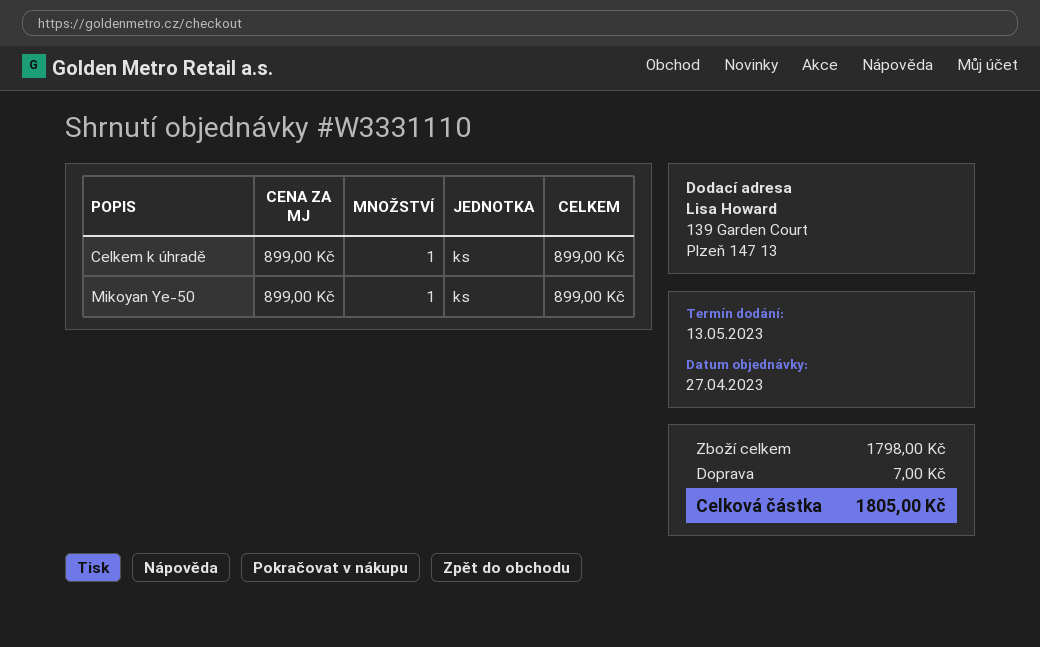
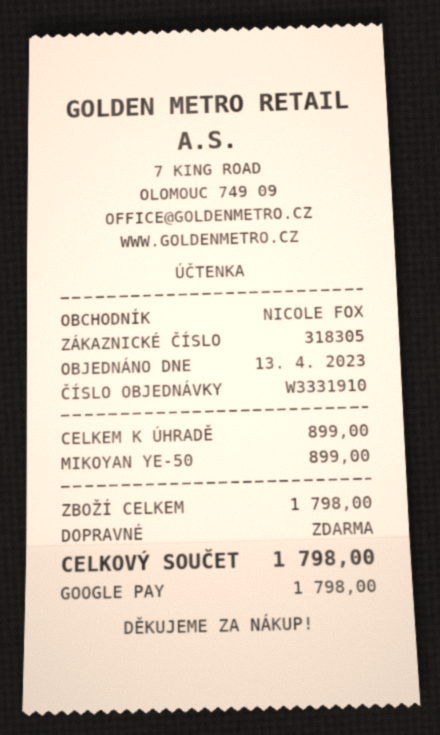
order number: W3331110 -> W3331910
order date: 2023-04-27 -> 2023-04-13
shipping: 7.00 -> 0.00
total: 1805.00 -> 1798.00

